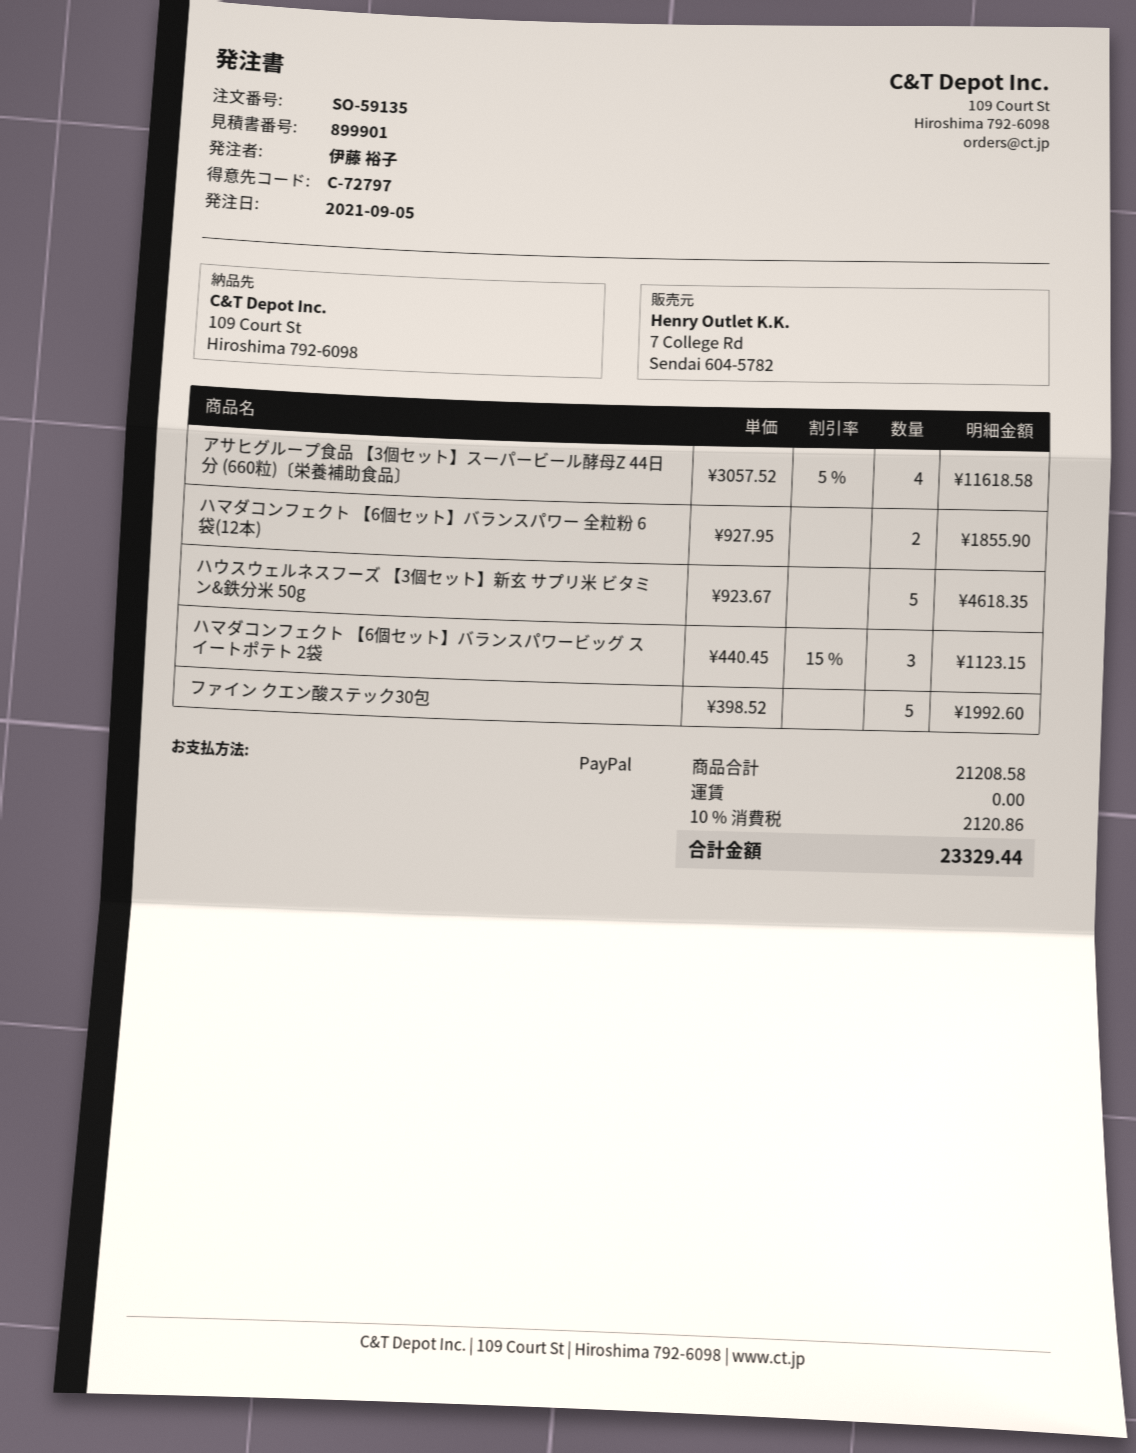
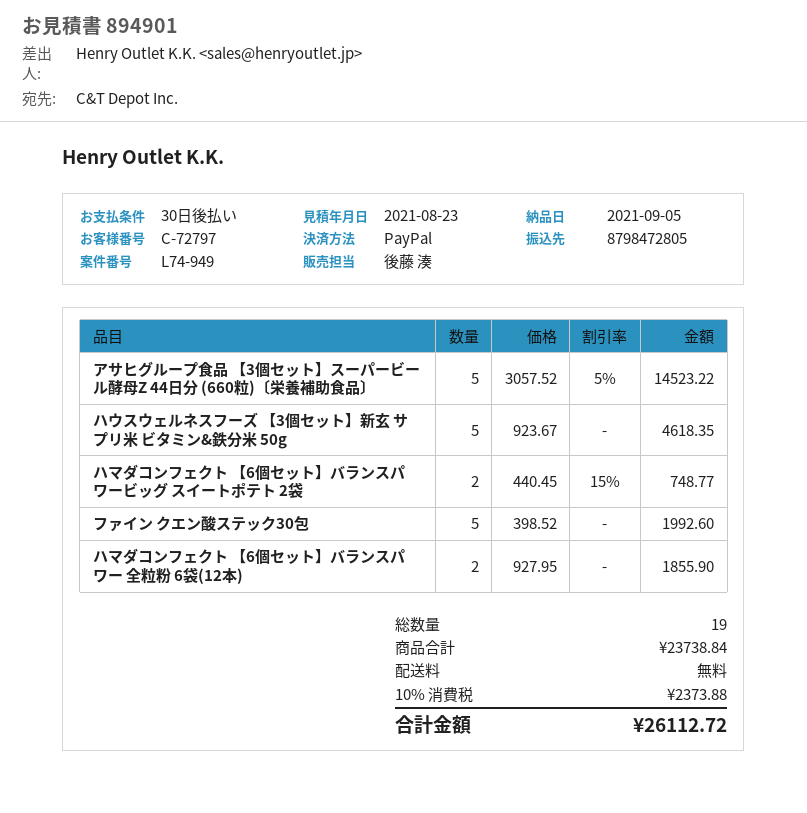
quote number: 899901 -> 894901
アサヒグループ食品 【3個セット】スーパービール酵母Z 44日分 (660粒)〔栄養補助食品〕: 4 x 3057.52 - 5% = 11618.58 -> 5 x 3057.52 - 5% = 14523.22
ハマダコンフェクト 【6個セット】バランスパワービッグ スイートポテト 2袋: 3 x 440.45 - 15% = 1123.15 -> 2 x 440.45 - 15% = 748.77
subtotal: 21208.58 -> 23738.84
tax: 10% = 2120.86 -> 10% = 2373.88
total: 23329.44 -> 26112.72

